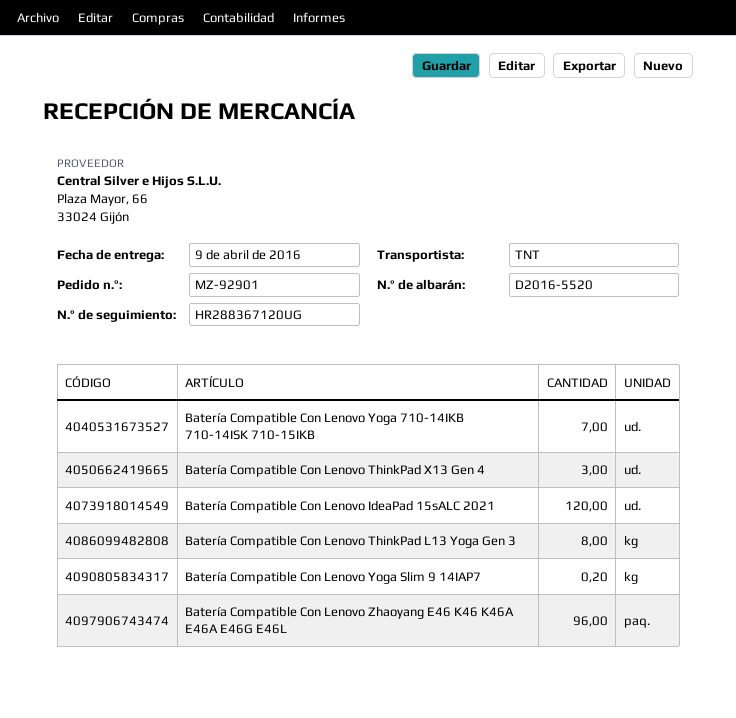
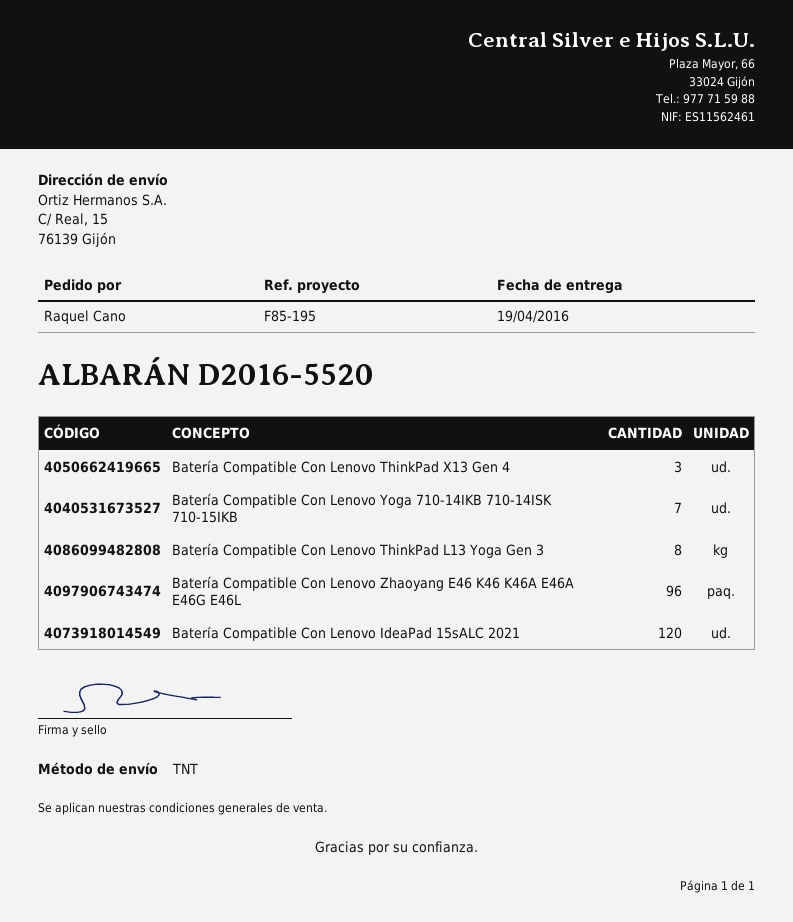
delivery date: 2016-04-09 -> 2016-04-19
Batería Compatible Con Lenovo Yoga Slim 9 14IAP7: 0.2 -> none

